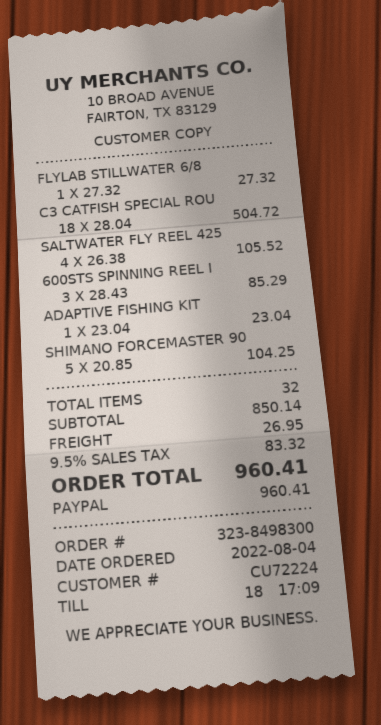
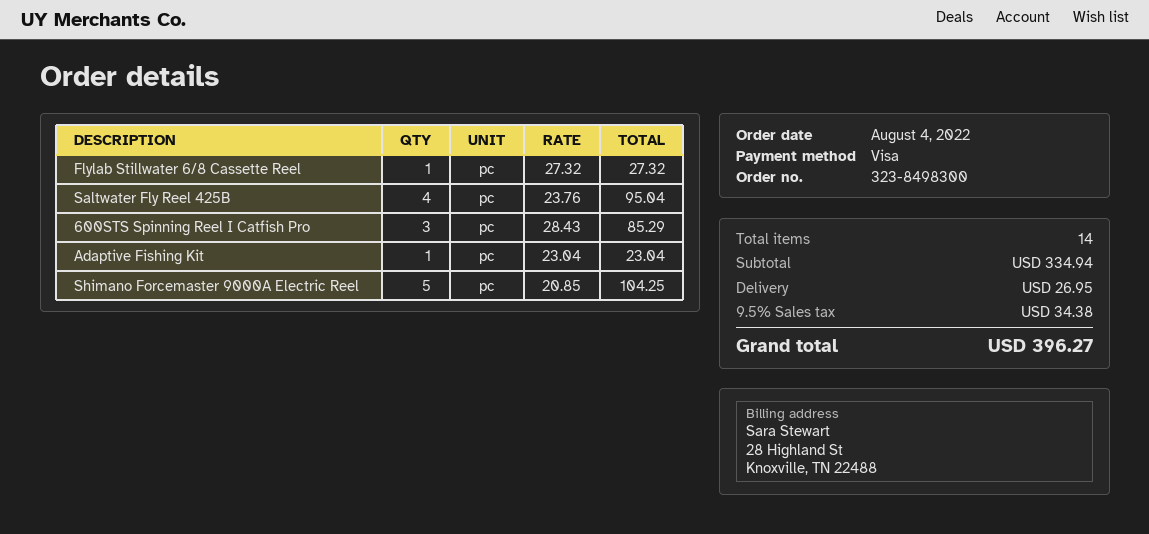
payment method: PayPal -> Visa
C3 CATFISH SPECIAL ROU: 18 x 28.04 = 504.72 -> none
SALTWATER FLY REEL 425: 4 x 26.38 = 105.52 -> 4 x 23.76 = 95.04
total quantity: 32 -> 14
subtotal: 850.14 -> 334.94
tax: 9.5% = 83.32 -> 9.5% = 34.38
total: 960.41 -> 396.27

